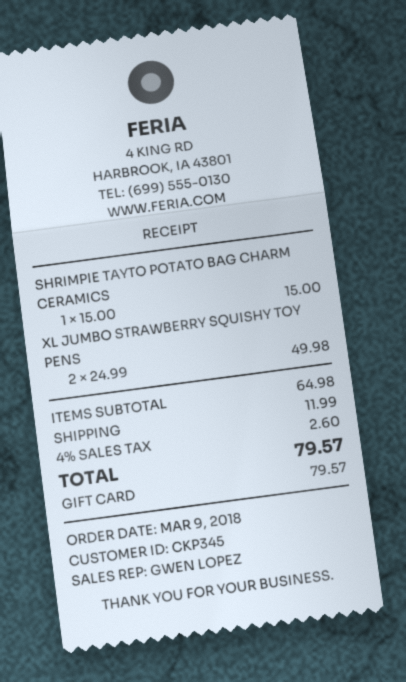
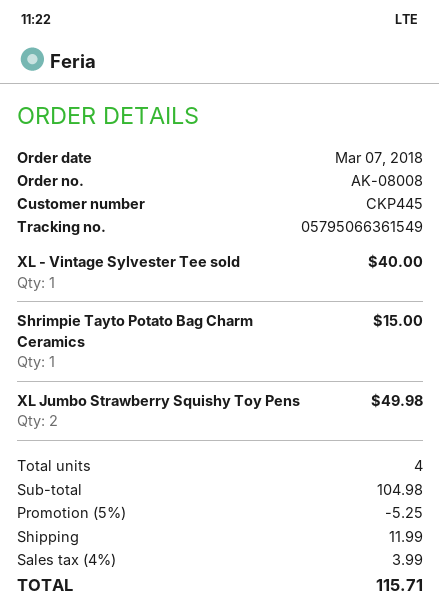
order date: 2018-03-09 -> 2018-03-07
customer number: CKP345 -> CKP445
XL - Vintage Sylvester Tee sold: none -> 1 for 40.00
subtotal: 64.98 -> 104.98
discount: none -> 5% = 5.25
tax: 4% = 2.60 -> 4% = 3.99
total: 79.57 -> 115.71

